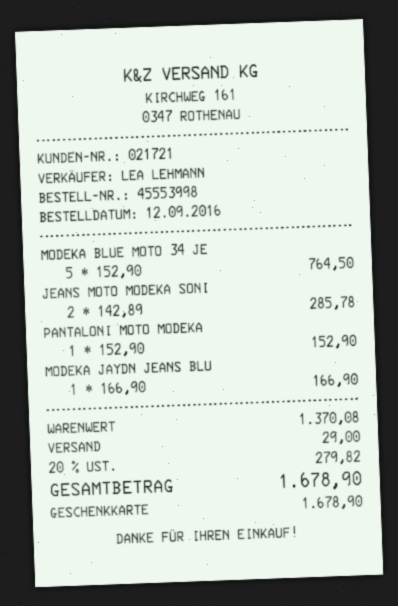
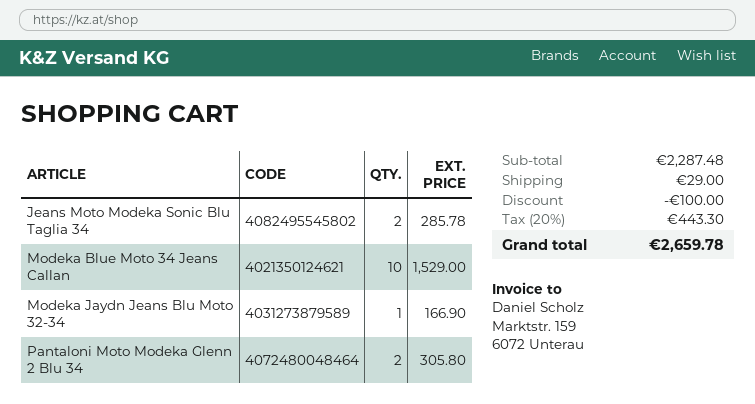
MODEKA BLUE MOTO 34 JE: 5 for 764.50 -> 10 for 1529.00
PANTALONI MOTO MODEKA: 1 for 152.90 -> 2 for 305.80
subtotal: 1370.08 -> 2287.48
discount: none -> 100.00
tax: 20% = 279.82 -> 20% = 443.30
total: 1678.90 -> 2659.78

